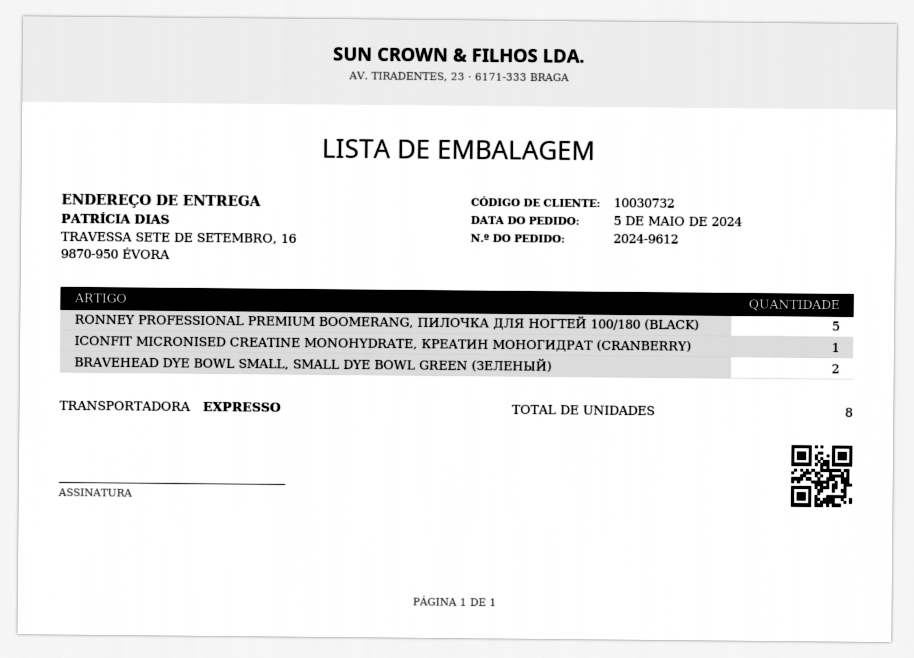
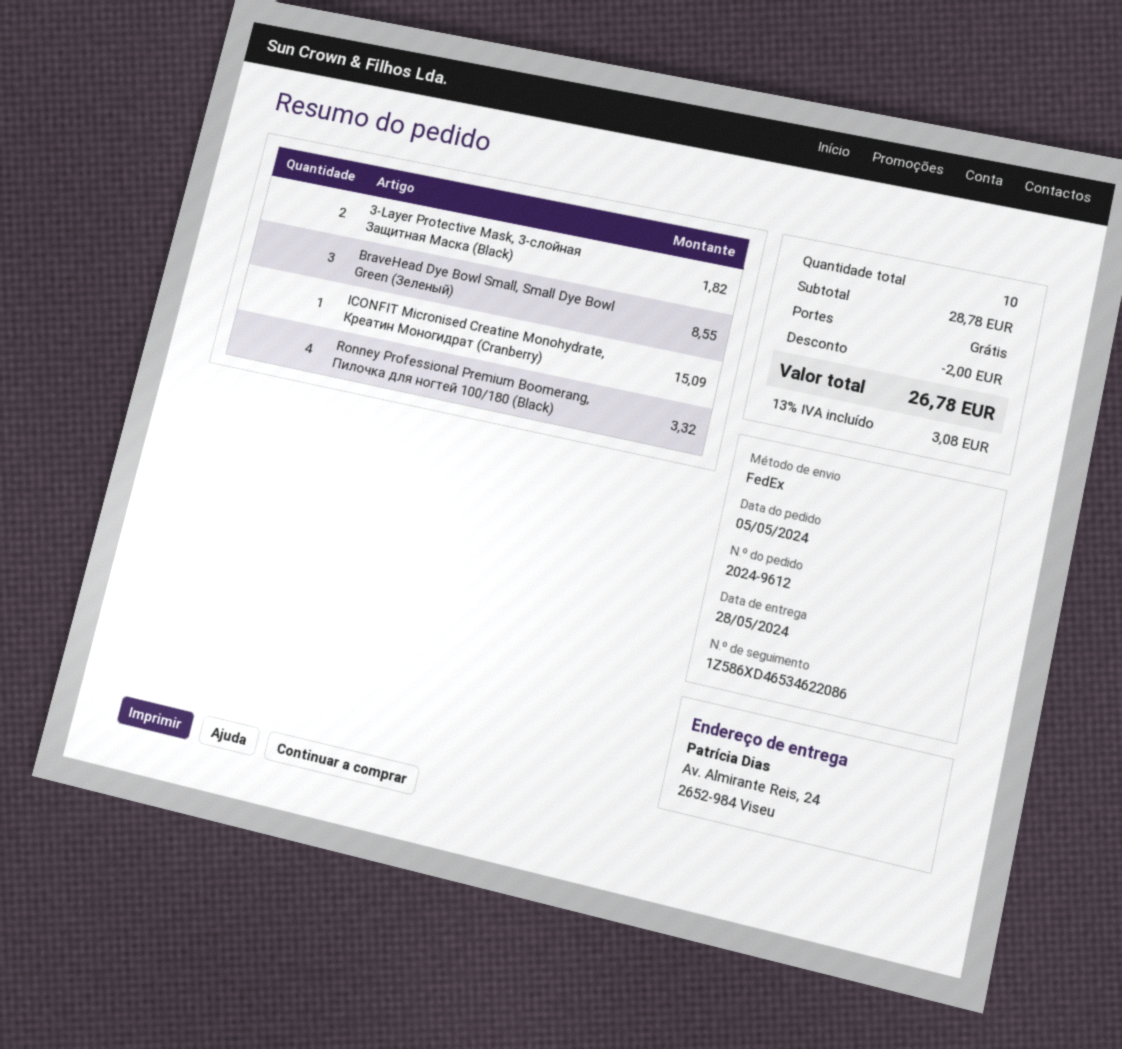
shipping method: express -> FedEx
ship to: TRAVESSA SETE DE SETEMBRO, 16, 9870-950 ÉVORA -> Av. Almirante Reis, 24, 2652-984 Viseu
RONNEY PROFESSIONAL PREMIUM BOOMERANG, ПИЛОЧКА ДЛЯ НОГТЕЙ 100/180 (BLACK): 5 -> 4
BRAVEHEAD DYE BOWL SMALL, SMALL DYE BOWL GREEN (ЗЕЛЕНЫЙ): 2 -> 3
3-Layer Protective Mask, 3-слойная Защитная Маска (Black): none -> 2
total quantity: 8 -> 10

